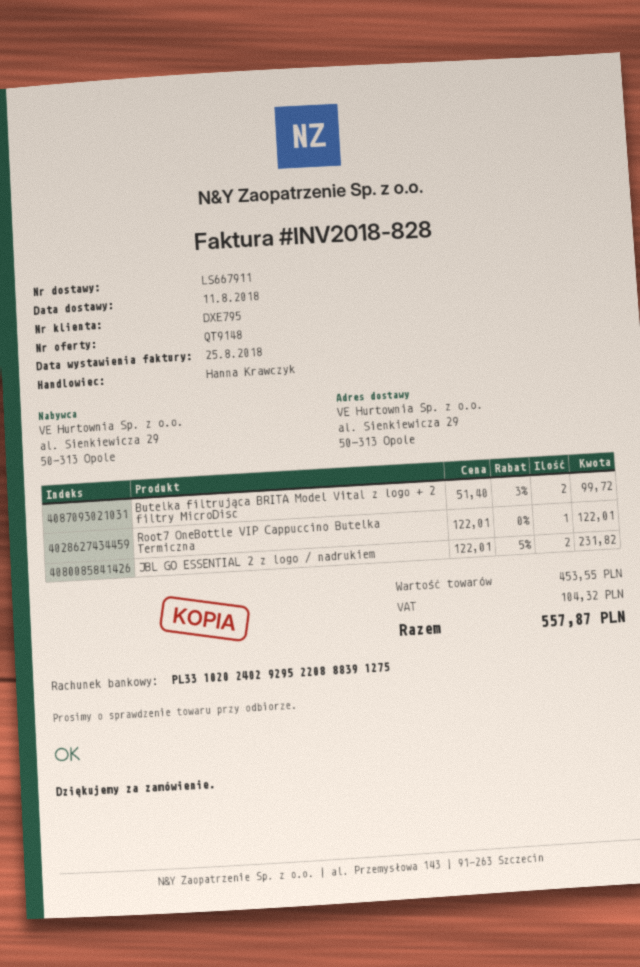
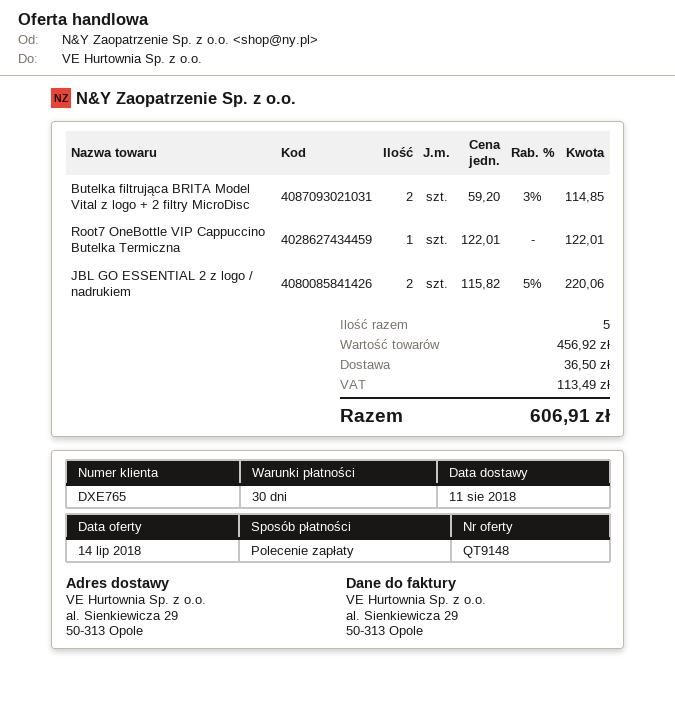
customer number: DXE795 -> DXE765
Butelka filtrująca BRITA Model Vital z logo + 2 filtry MicroDisc: 2 x 51.40 - 3% = 99.72 -> 2 x 59.20 - 3% = 114.85
JBL GO ESSENTIAL 2 z logo / nadrukiem: 2 x 122.01 - 5% = 231.82 -> 2 x 115.82 - 5% = 220.06
subtotal: 453.55 -> 456.92
shipping: none -> 36.50
tax: 104.32 -> 113.49
total: 557.87 -> 606.91

